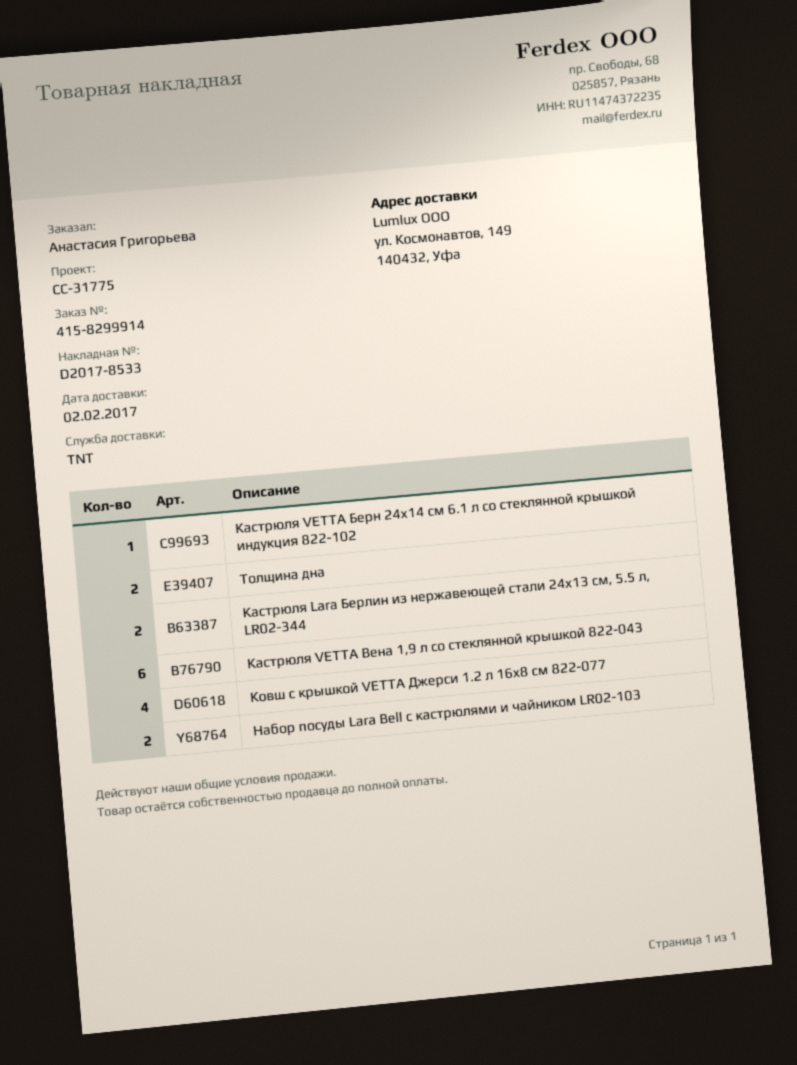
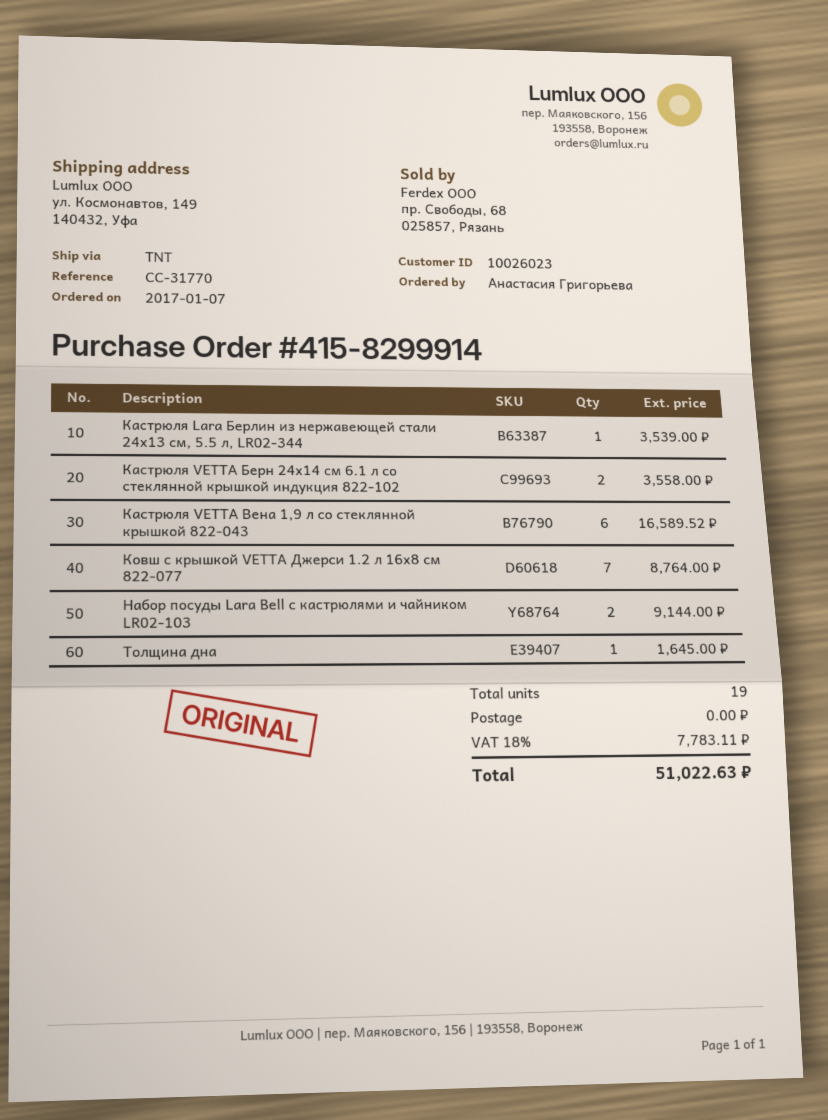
reference: CC-31775 -> CC-31770
Кастрюля VETTA Берн 24x14 см 6.1 л со стеклянной крышкой индукция 822-102: 1 -> 2
Толщина дна: 2 -> 1
Кастрюля Lara Берлин из нержавеющей стали 24x13 см, 5.5 л, LR02-344: 2 -> 1
Ковш с крышкой VETTA Джерси 1.2 л 16x8 см 822-077: 4 -> 7

